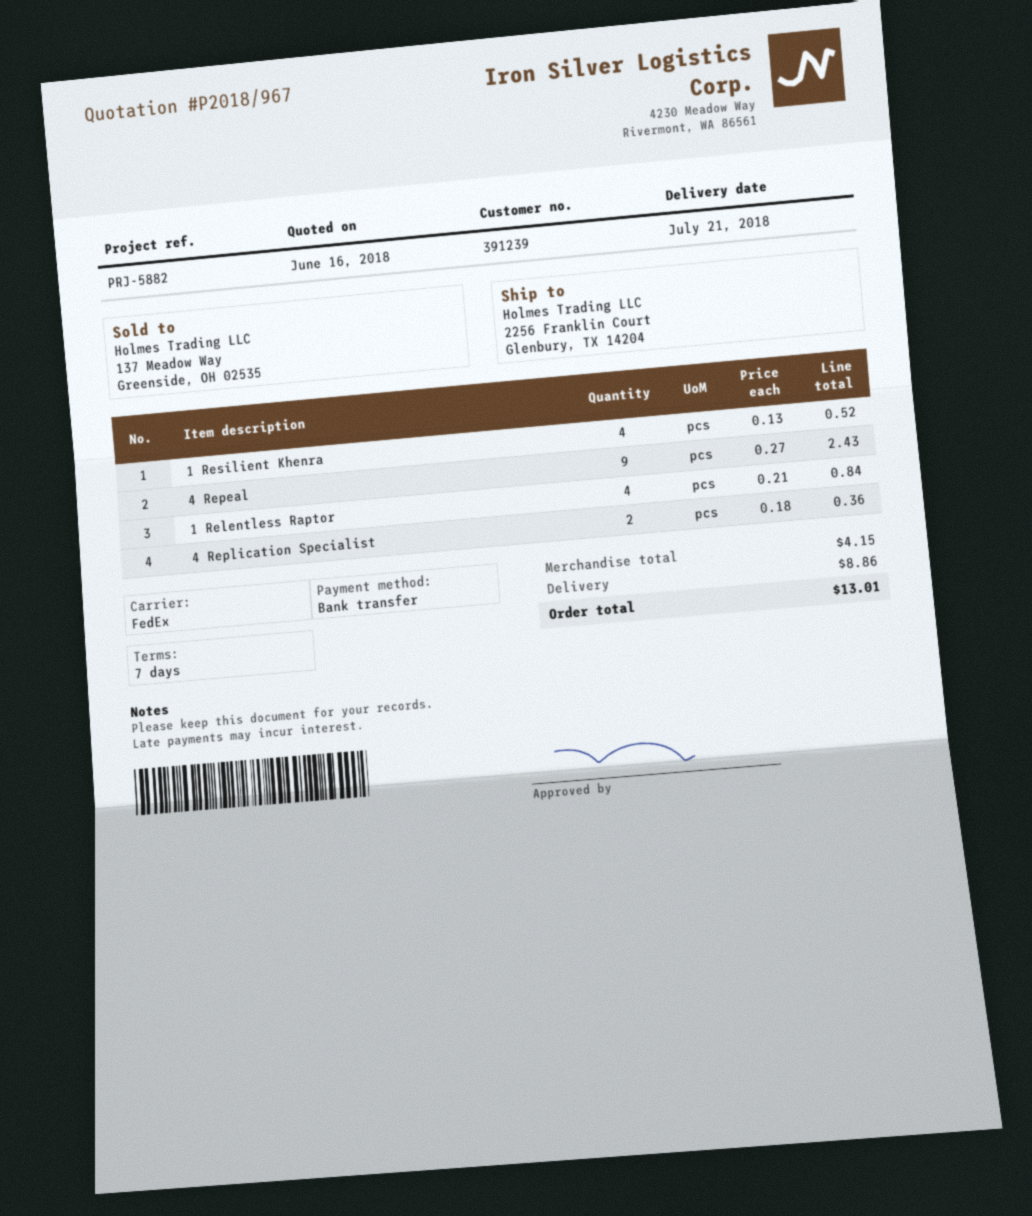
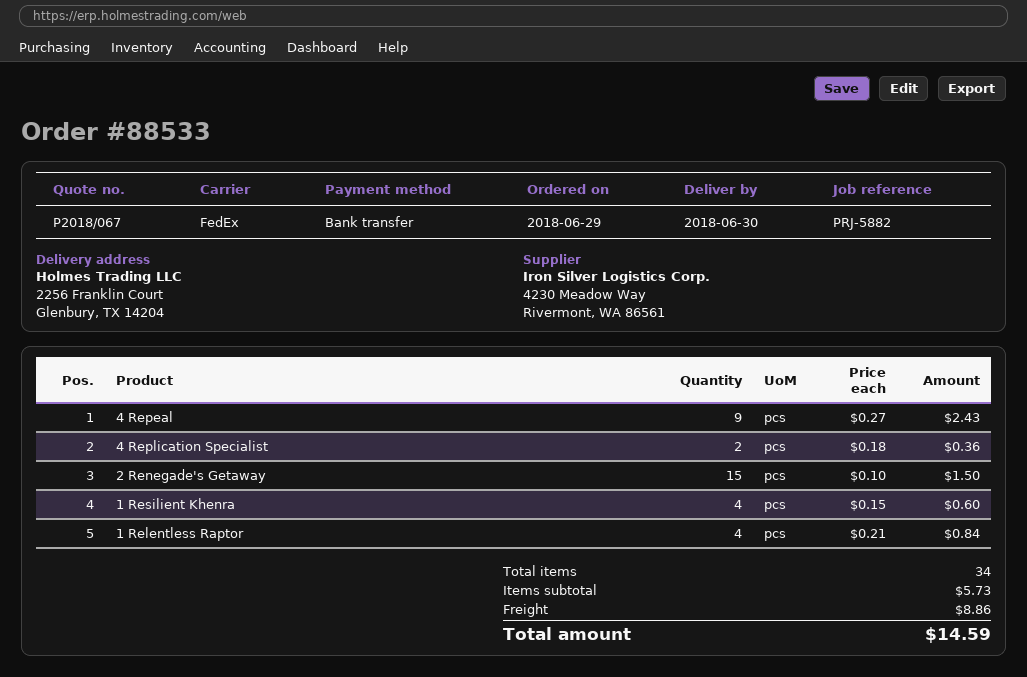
quote number: P2018/967 -> P2018/067
delivery date: 2018-07-21 -> 2018-06-30
1 Resilient Khenra: 4 x 0.13 = 0.52 -> 4 x 0.15 = 0.60
2 Renegade's Getaway: none -> 15 x 0.10 = 1.50
subtotal: 4.15 -> 5.73
total: 13.01 -> 14.59

